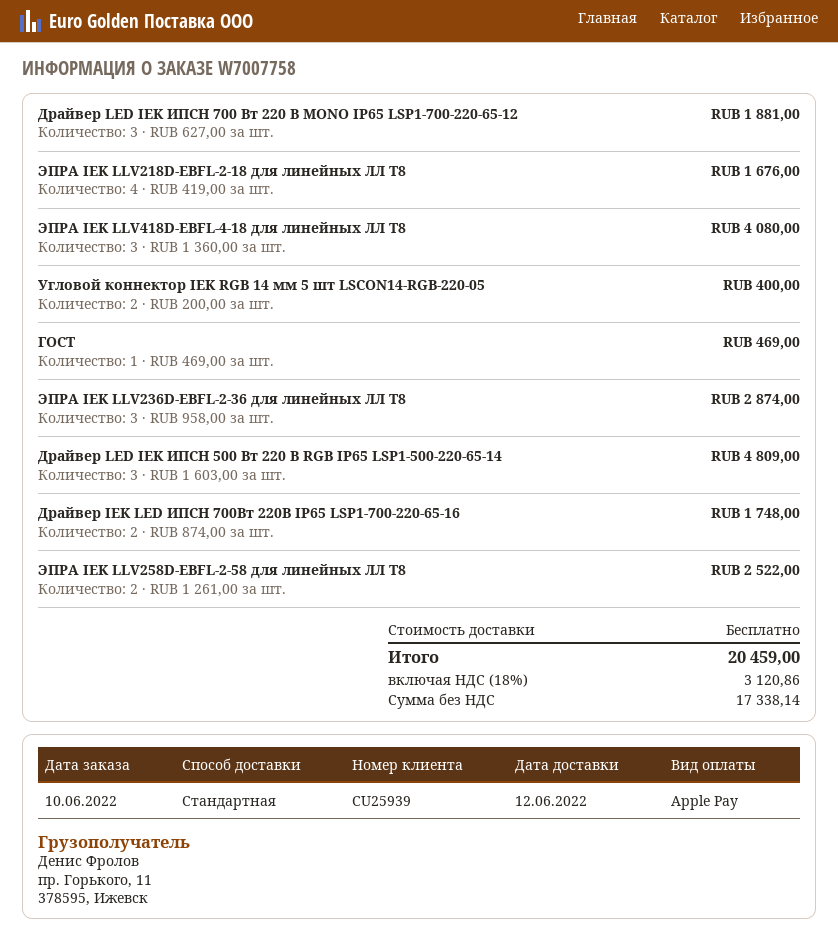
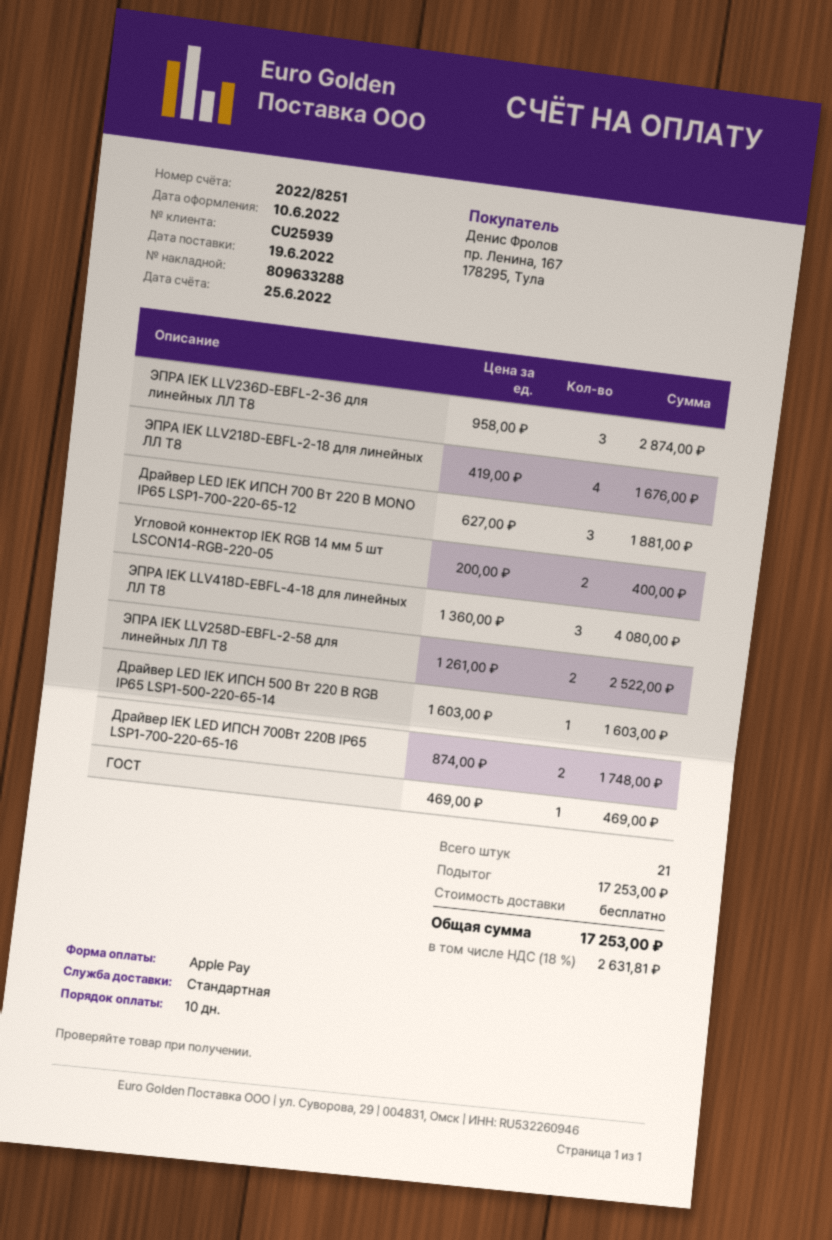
delivery date: 2022-06-12 -> 2022-06-19
Драйвер LED IEK ИПСН 500 Вт 220 В RGB IP65 LSP1-500-220-65-14: 3 x 1603.00 = 4809.00 -> 1 x 1603.00 = 1603.00
tax: 18% = 3120.86 -> 18% = 2631.81
total: 20459.00 -> 17253.00

